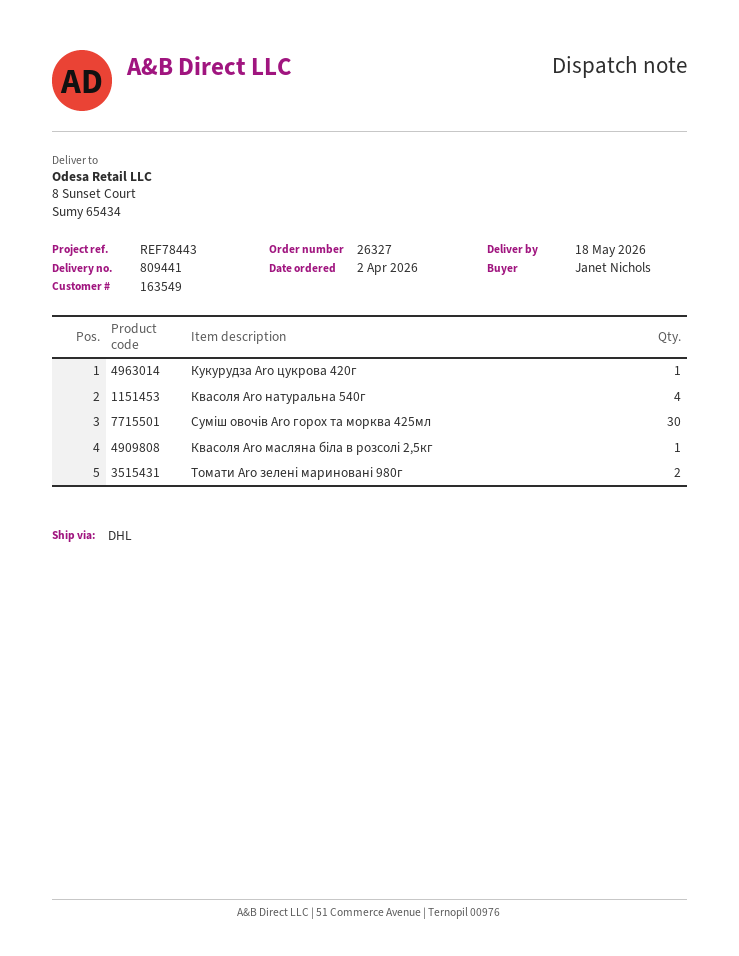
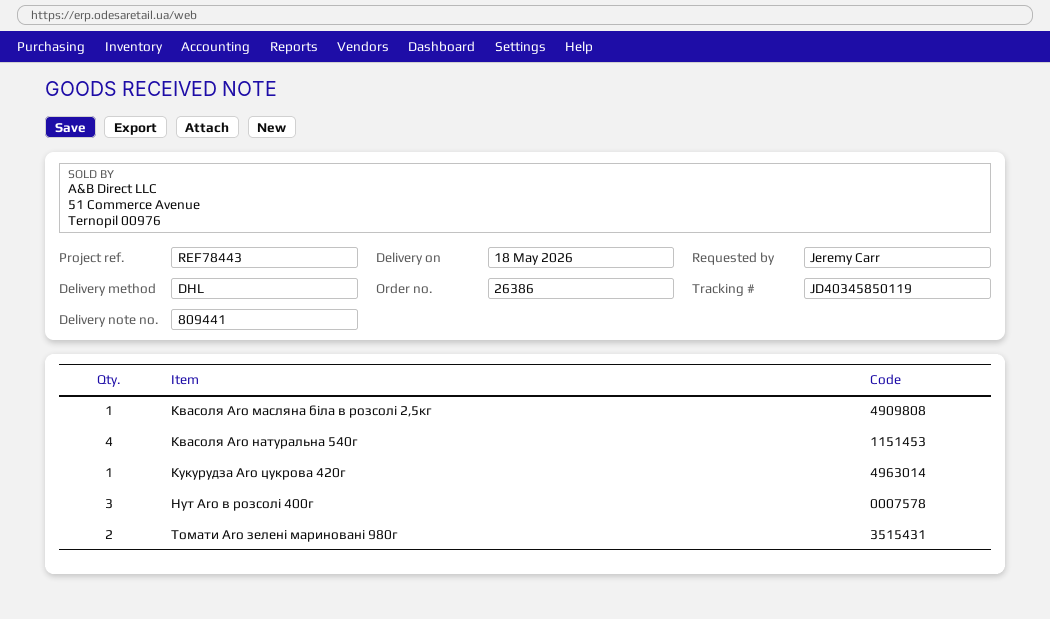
order number: 26327 -> 26386
ordered by: Janet Nichols -> Jeremy Carr
Суміш овочів Aro горох та морква 425мл: 30 -> none
Нут Aro в розсолі 400г: none -> 3

